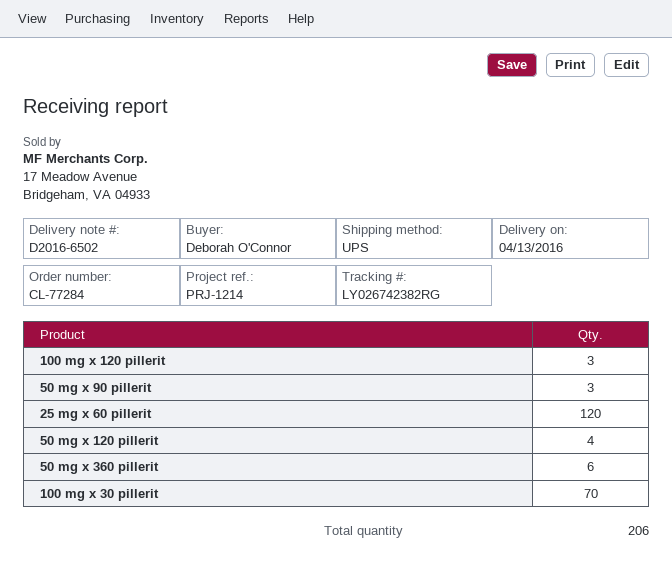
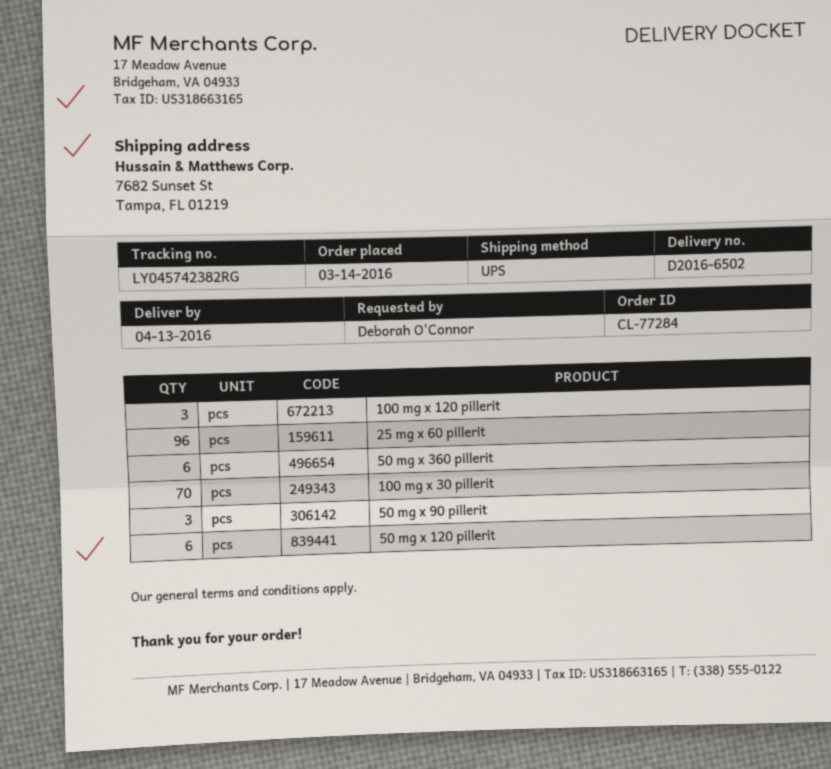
tracking number: LY026742382RG -> LY045742382RG
25 mg x 60 pillerit: 120 -> 96
50 mg x 120 pillerit: 4 -> 6

